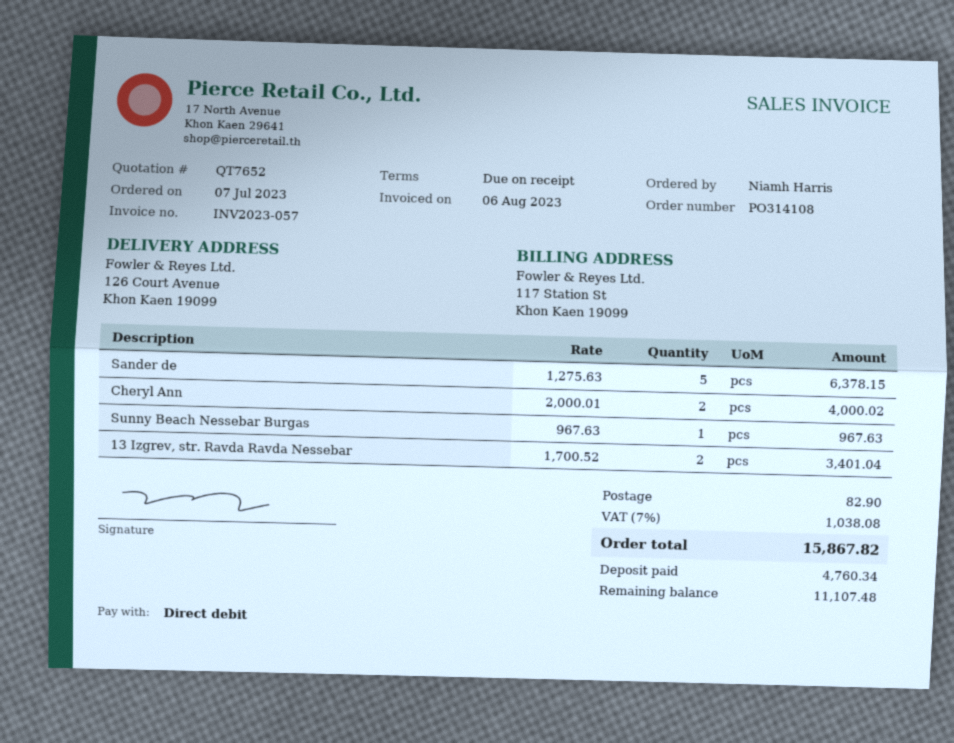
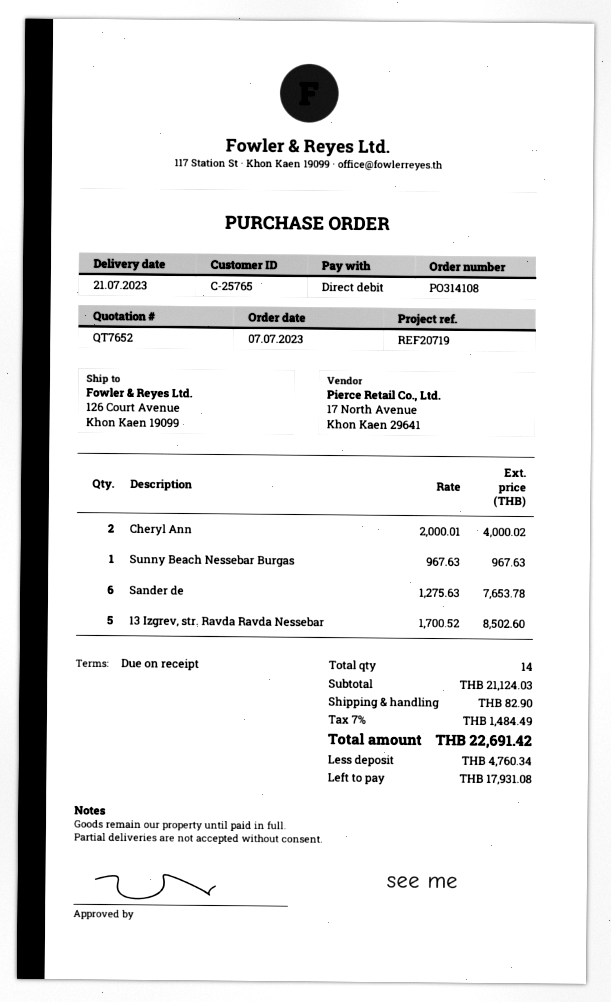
Sander de: 5 x 1275.63 = 6378.15 -> 6 x 1275.63 = 7653.78
13 Izgrev, str. Ravda Ravda Nessebar: 2 x 1700.52 = 3401.04 -> 5 x 1700.52 = 8502.60
tax: 7% = 1038.08 -> 7% = 1484.49
total: 15867.82 -> 22691.42
balance: 11107.48 -> 17931.08

